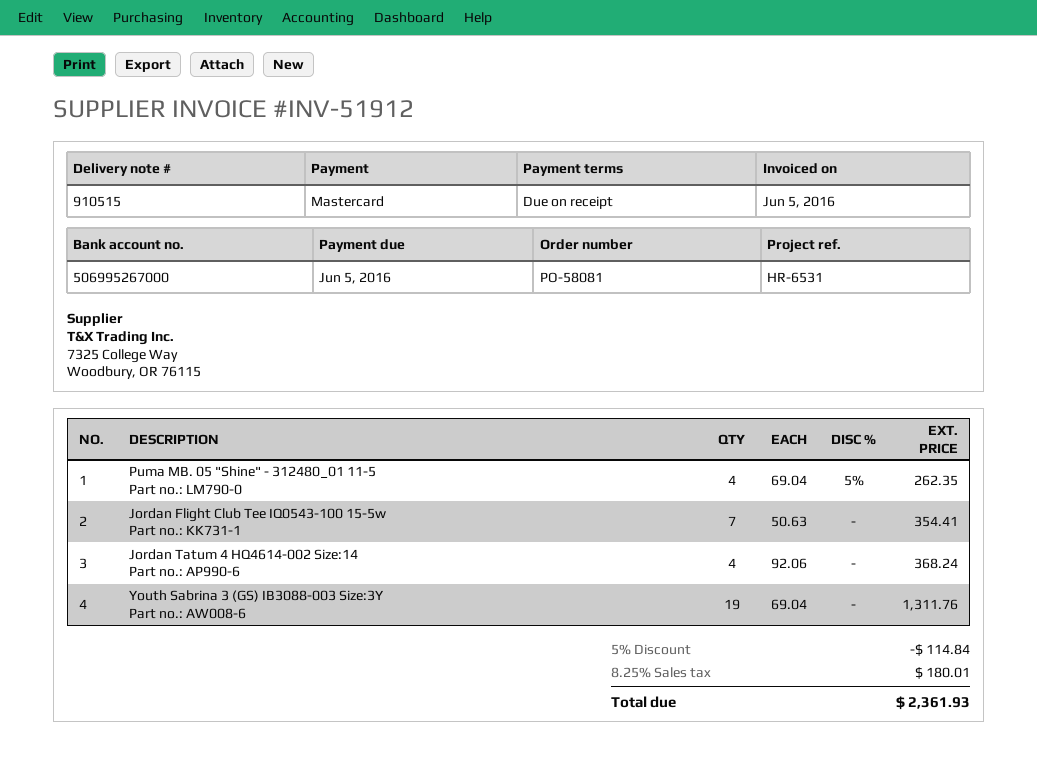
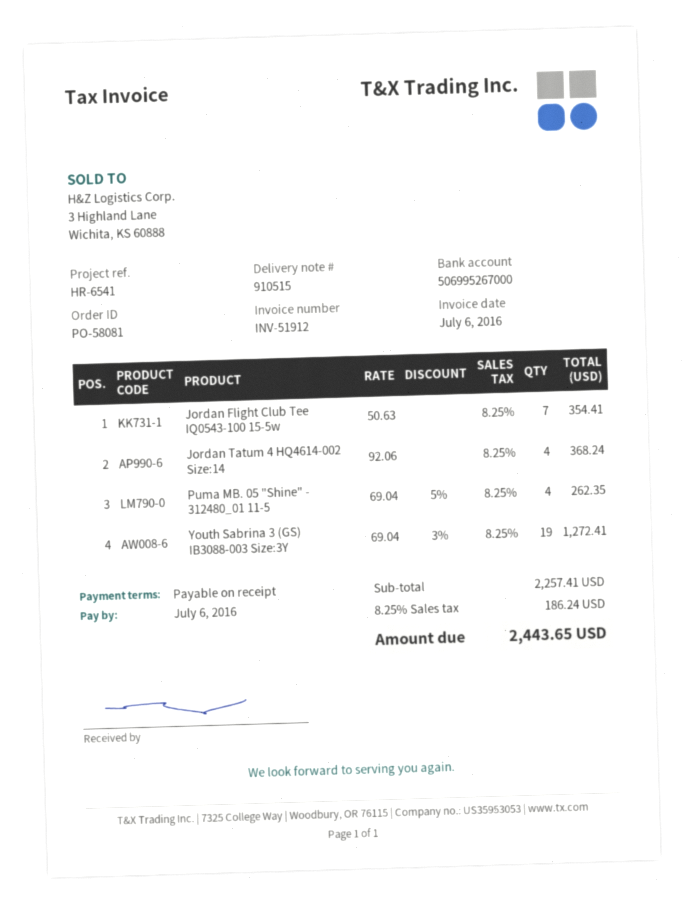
invoice date: 2016-06-05 -> 2016-07-06
due date: 2016-06-05 -> 2016-07-06
reference: HR-6531 -> HR-6541
Youth Sabrina 3 (GS) IB3088-003 Size:3Y: 19 x 69.04 = 1311.76 -> 19 x 69.04 - 3% = 1272.41
discount: 5% = 114.84 -> none
tax: 8.25% = 180.01 -> 8.25% = 186.24
total: 2361.93 -> 2443.65

